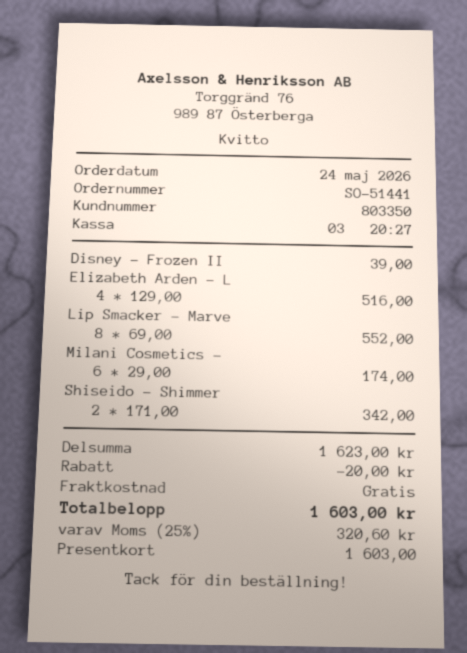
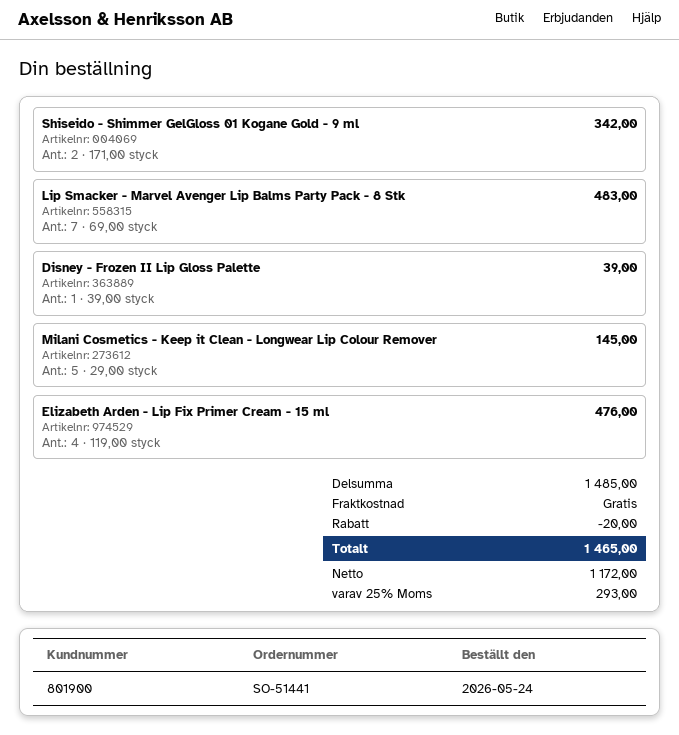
customer number: 803350 -> 801900
Elizabeth Arden - L: 4 x 129.00 = 516.00 -> 4 x 119.00 = 476.00
Lip Smacker - Marve: 8 x 69.00 = 552.00 -> 7 x 69.00 = 483.00
Milani Cosmetics -: 6 x 29.00 = 174.00 -> 5 x 29.00 = 145.00
subtotal: 1623.00 -> 1485.00
tax: 25% = 320.60 -> 25% = 293.00
total: 1603.00 -> 1465.00

